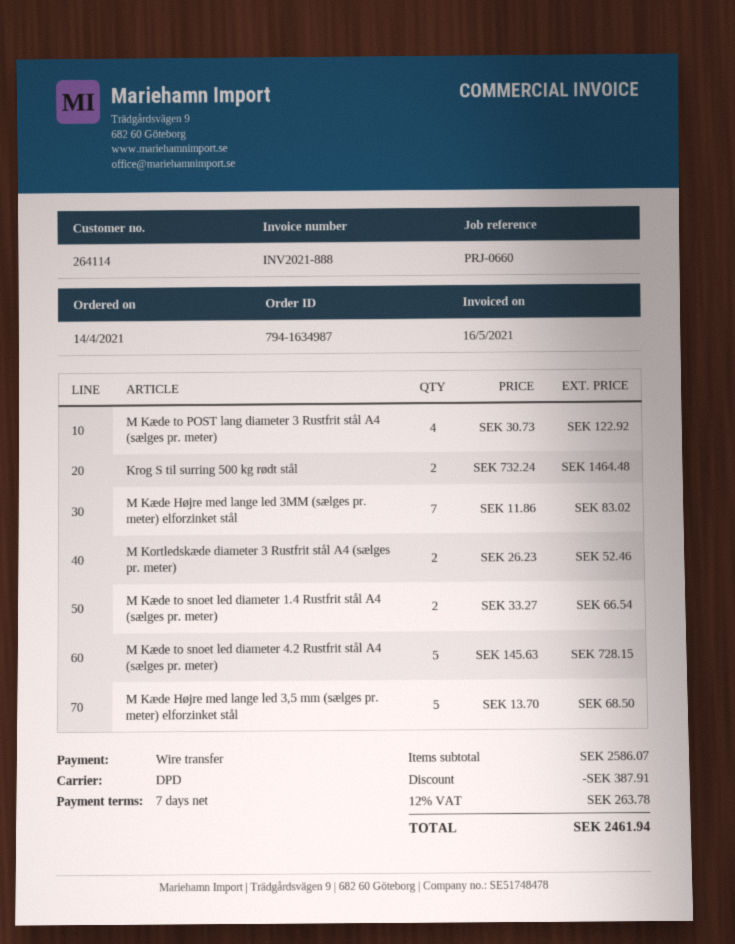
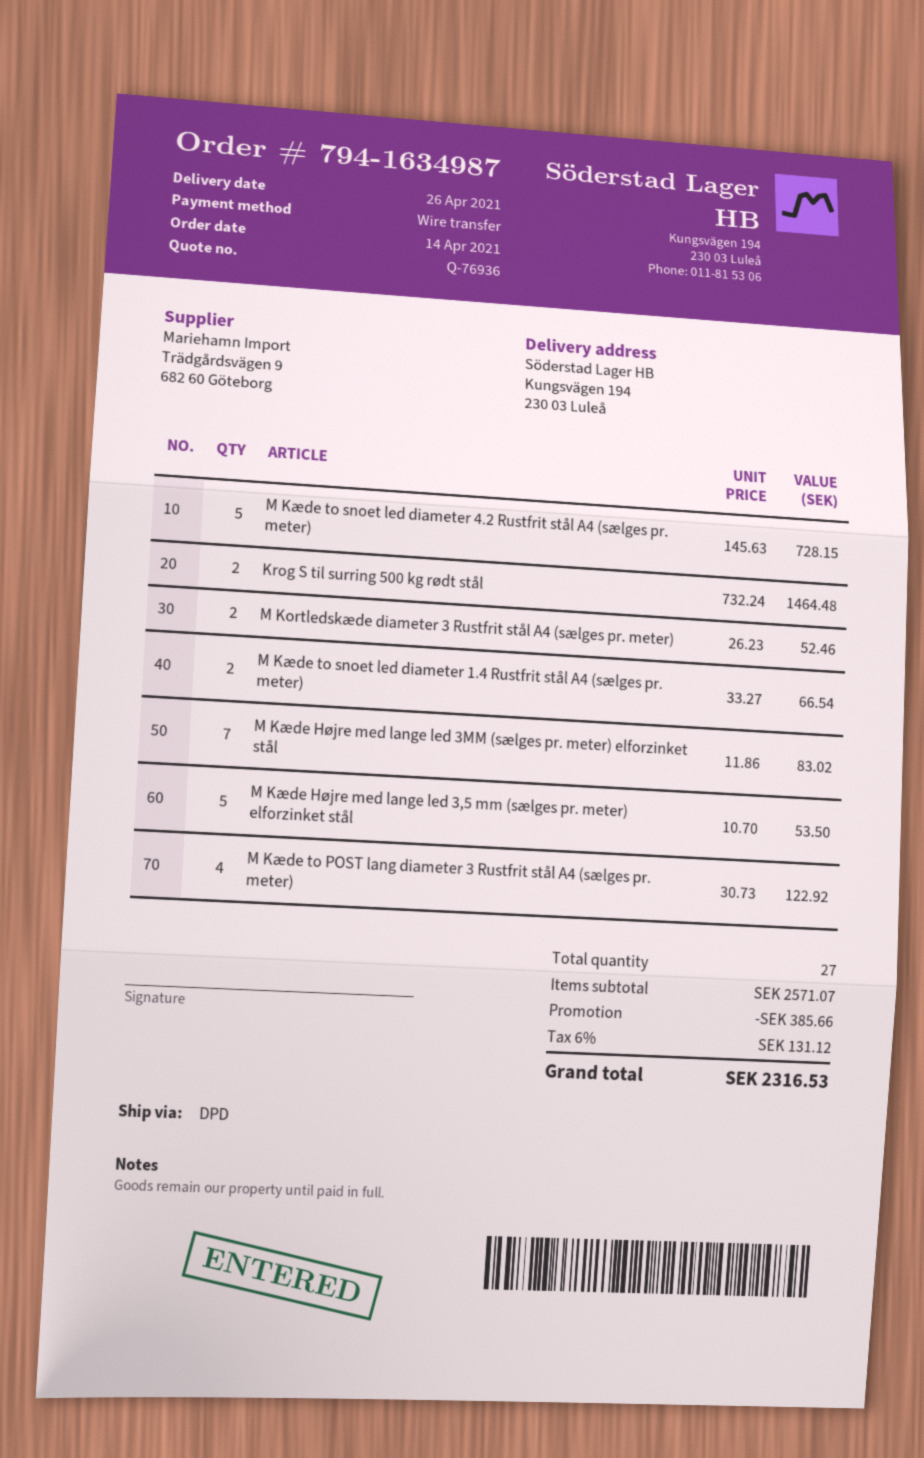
M Kæde Højre med lange led 3,5 mm (sælges pr. meter) elforzinket stål: 5 x 13.70 = 68.50 -> 5 x 10.70 = 53.50
subtotal: 2586.07 -> 2571.07
discount: 387.91 -> 385.66
tax: 12% = 263.78 -> 6% = 131.12
total: 2461.94 -> 2316.53

